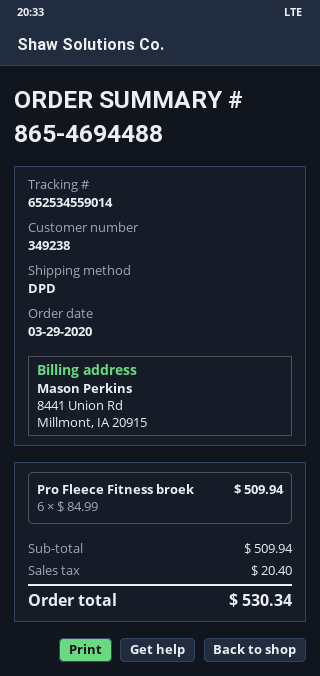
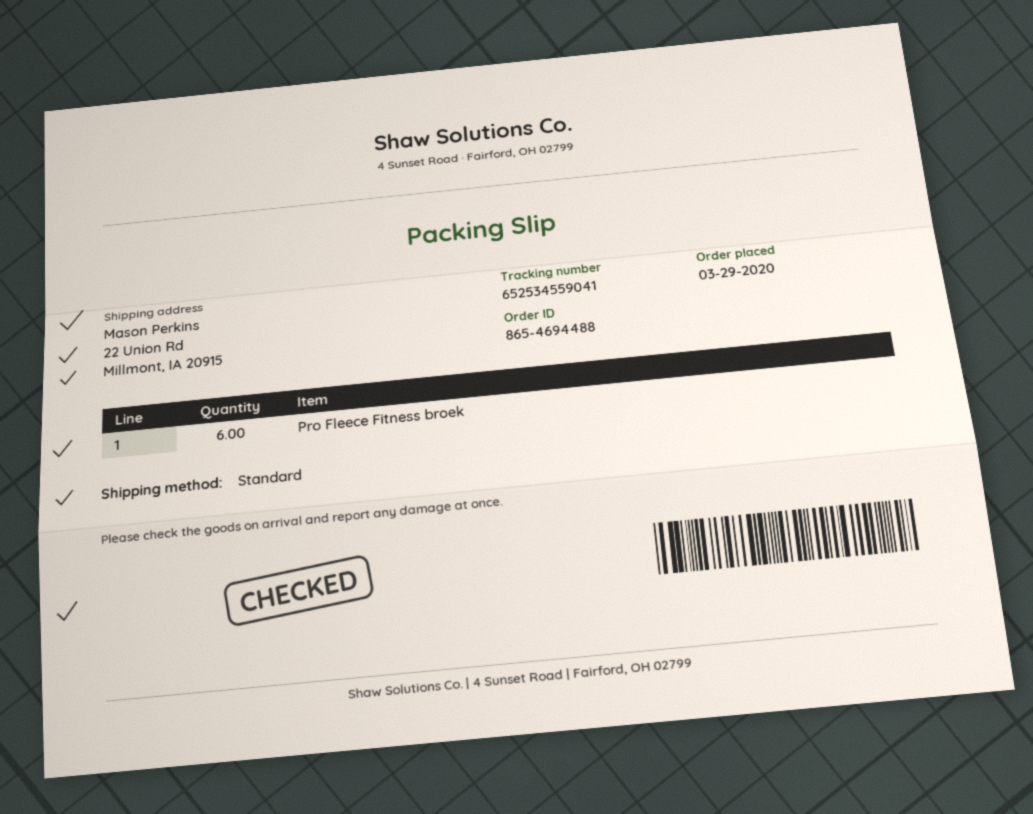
shipping method: DPD -> standard
tracking number: 652534559014 -> 652534559041

